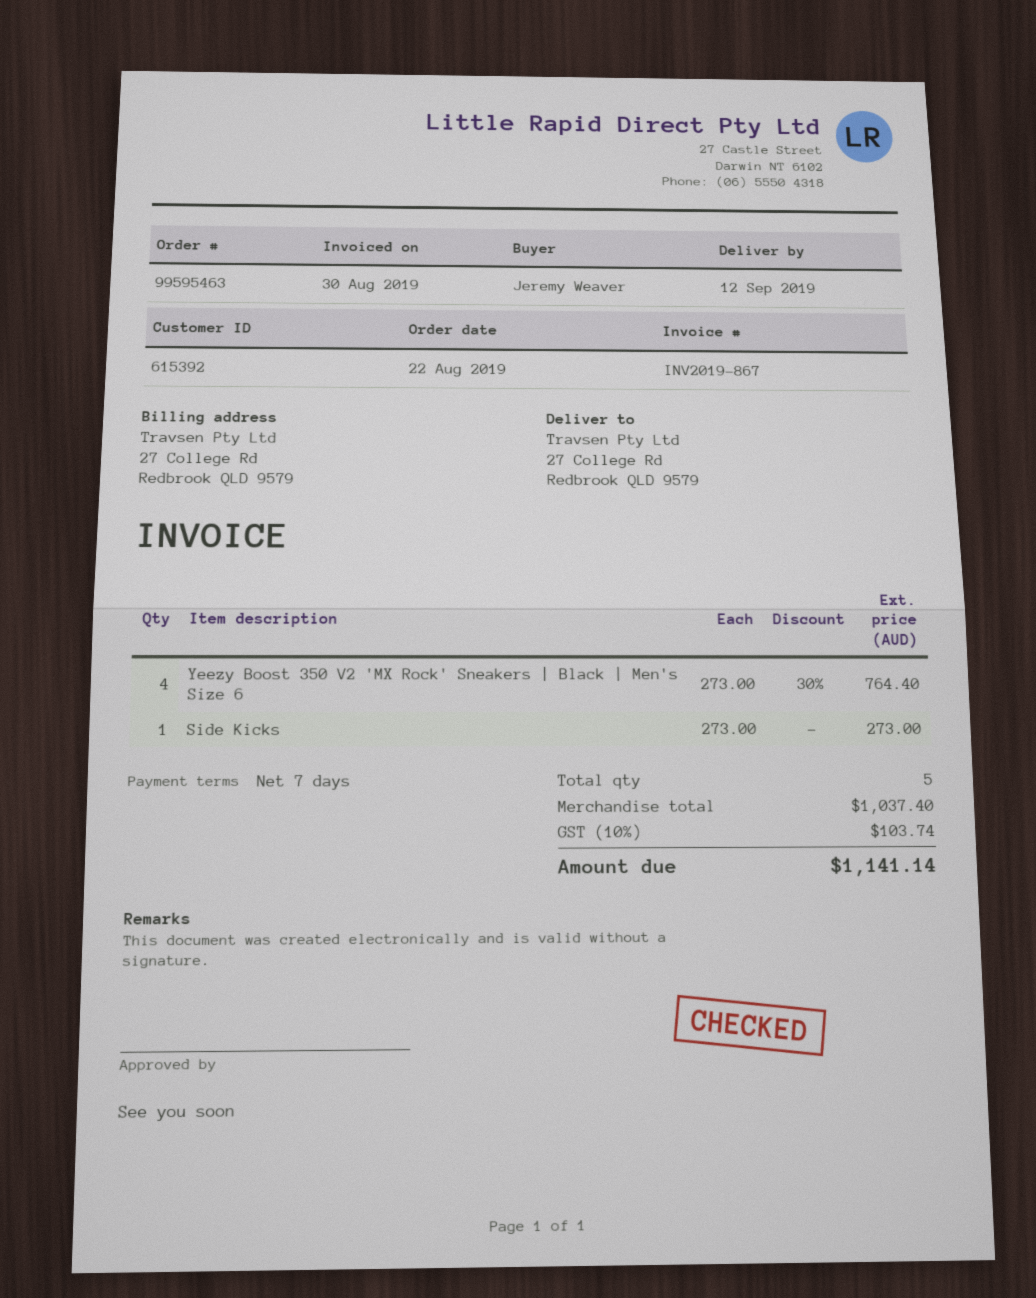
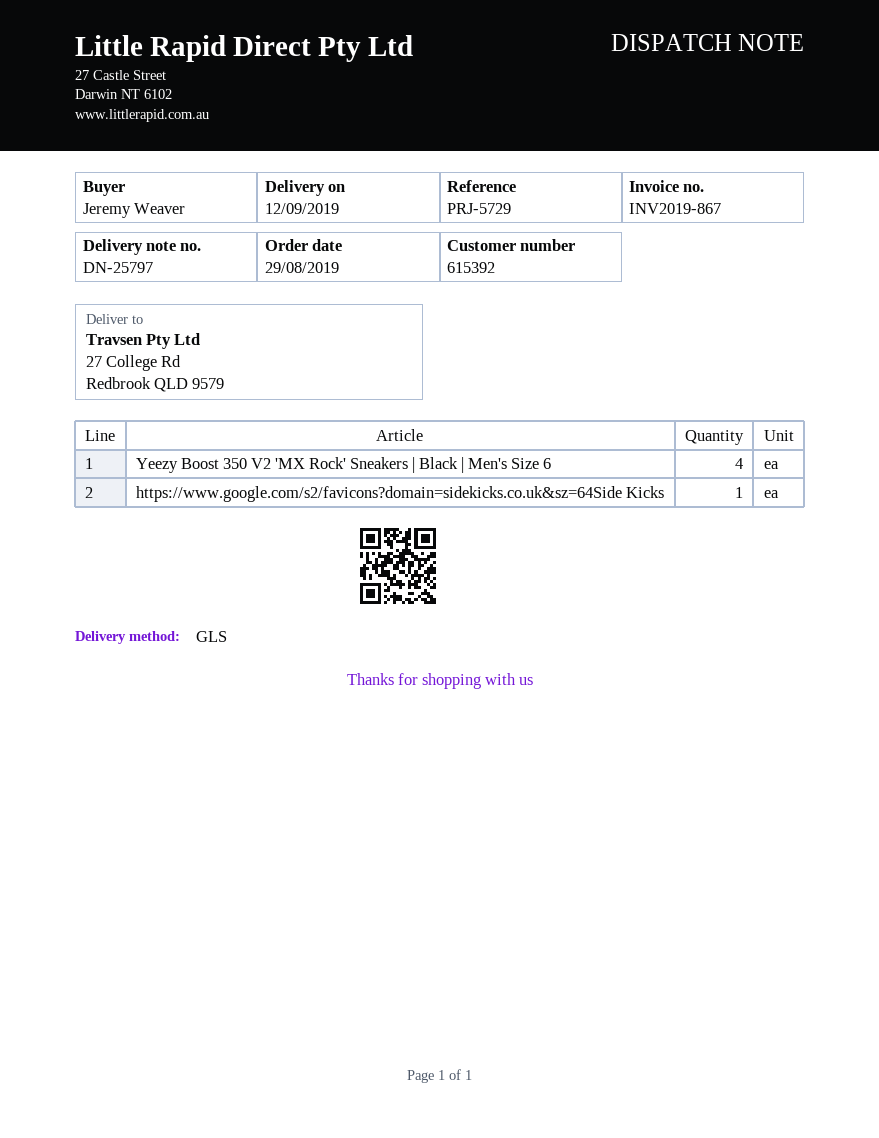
order date: 2019-08-22 -> 2019-08-29
Side Kicks: 1 -> none
https://www.google.com/s2/favicons?domain=sidekicks.co.uk&sz=64Side Kicks: none -> 1

